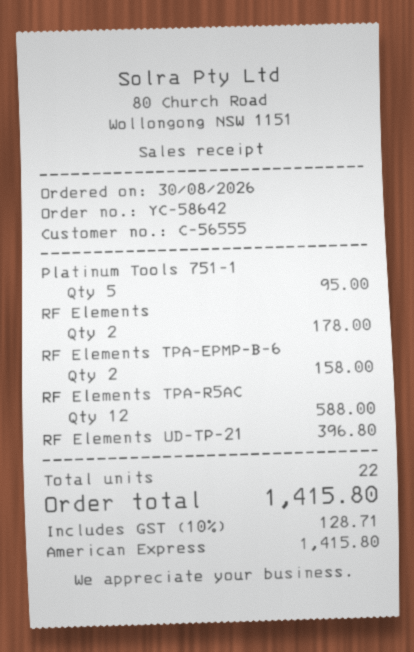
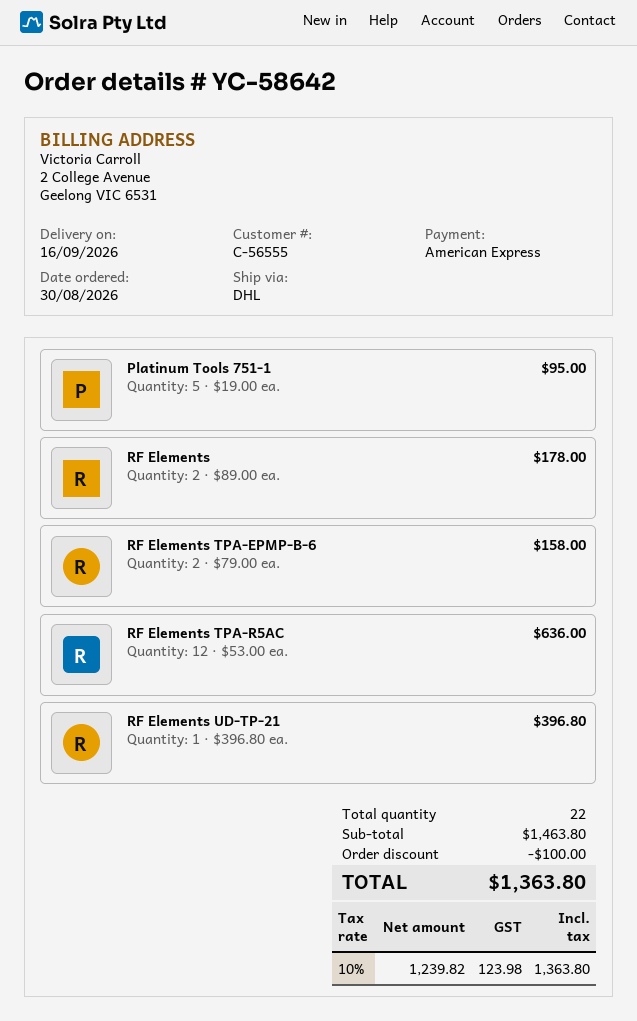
RF Elements TPA-R5AC: 12 for 588.00 -> 12 for 636.00
discount: none -> 100.00
tax: 10% = 128.71 -> 10% = 123.98
total: 1415.80 -> 1363.80

